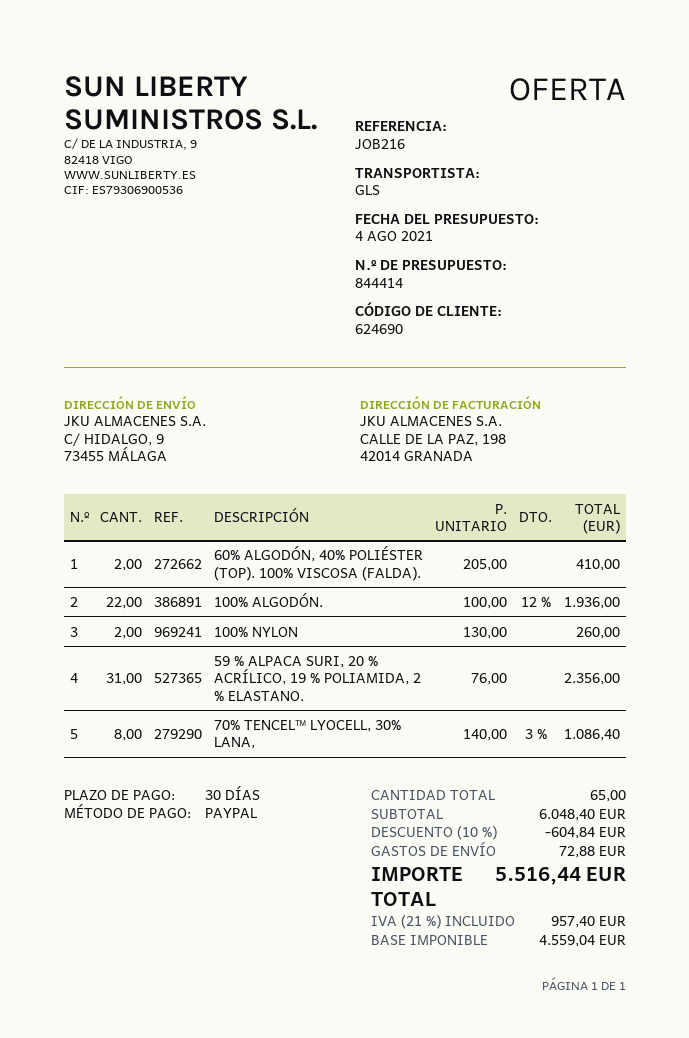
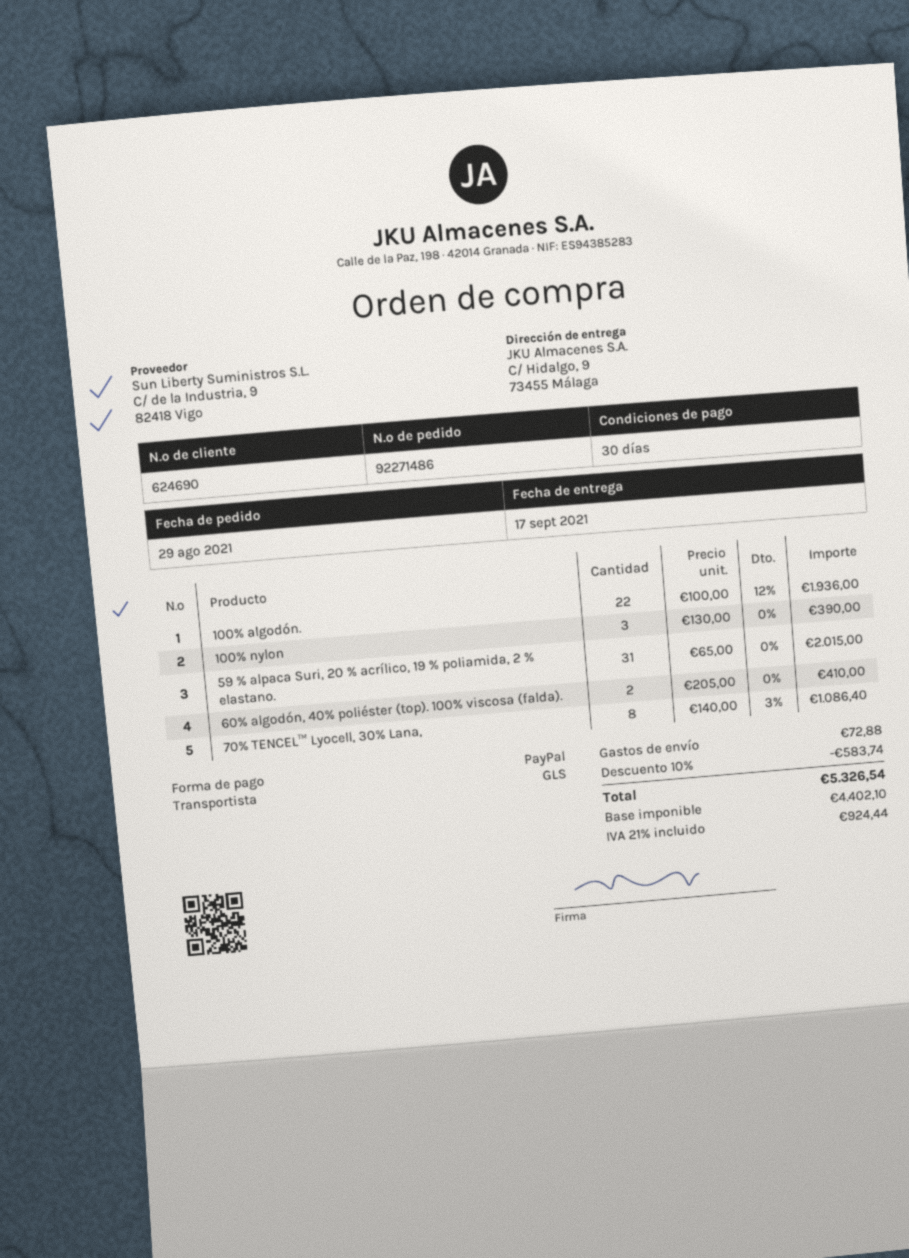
100% NYLON: 2 x 130.00 = 260.00 -> 3 x 130.00 = 390.00
59 % ALPACA SURI, 20 % ACRÍLICO, 19 % POLIAMIDA, 2 % ELASTANO.: 31 x 76.00 = 2356.00 -> 31 x 65.00 = 2015.00
discount: 10% = 604.84 -> 10% = 583.74
net: 4559.04 -> 4402.10
tax: 21% = 957.40 -> 21% = 924.44
total: 5516.44 -> 5326.54

